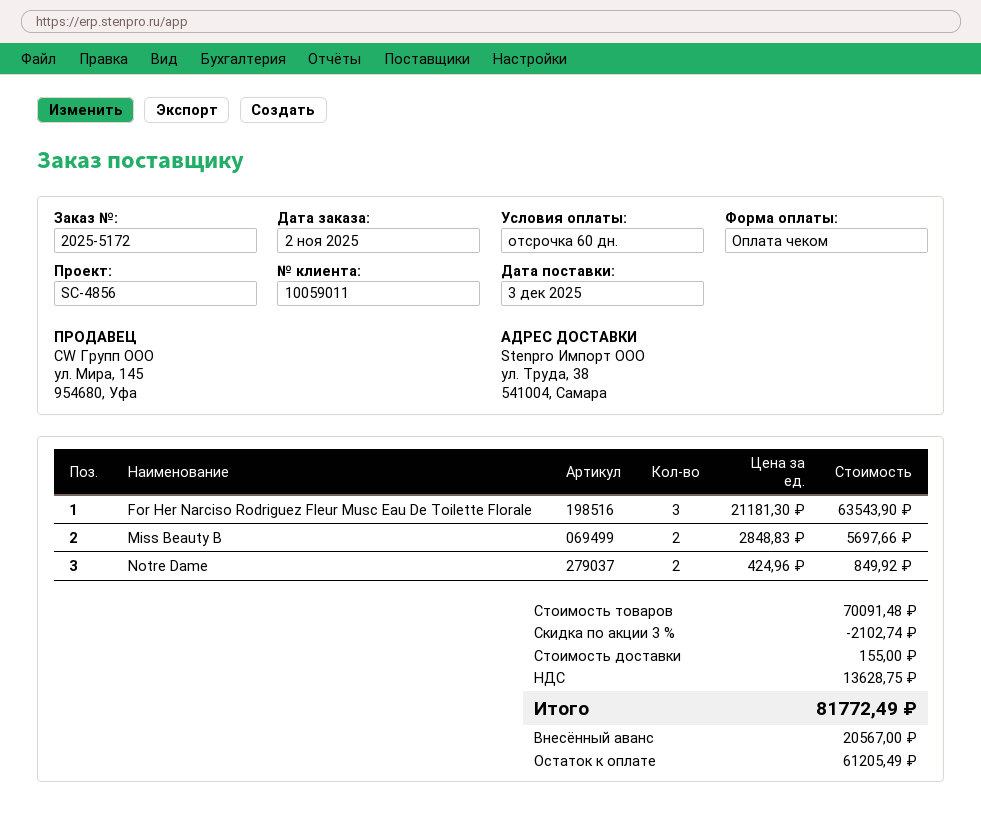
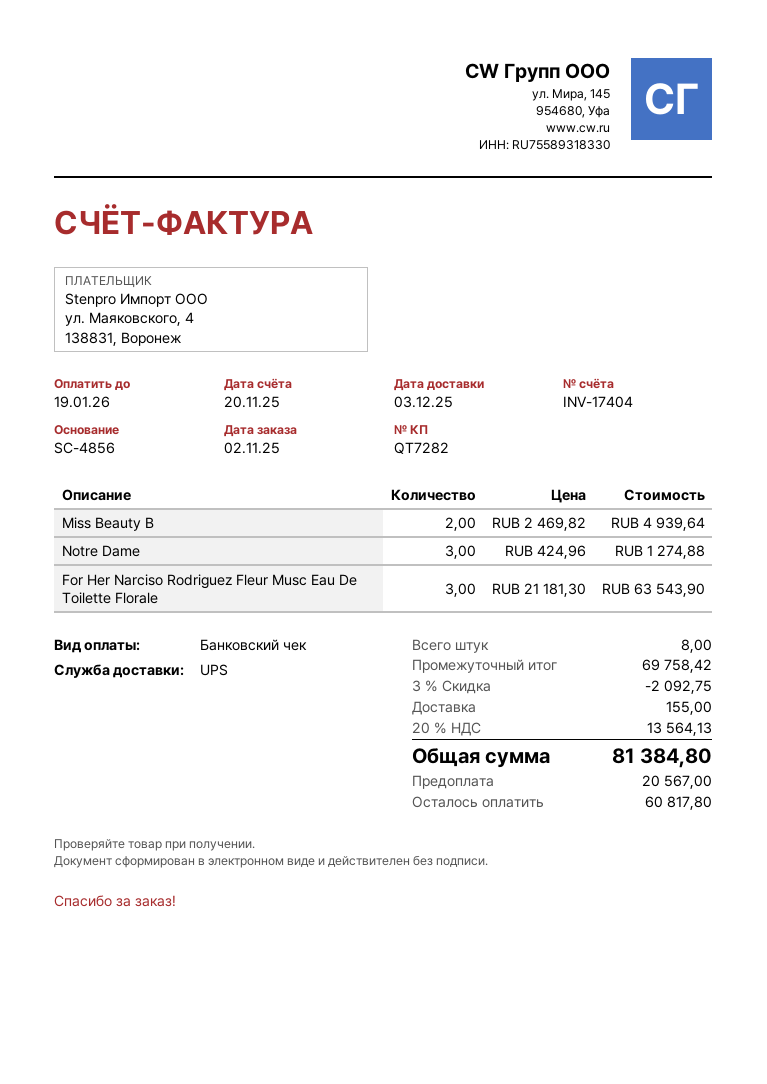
Miss Beauty B: 2 x 2848.83 = 5697.66 -> 2 x 2469.82 = 4939.64
Notre Dame: 2 x 424.96 = 849.92 -> 3 x 424.96 = 1274.88
subtotal: 70091.48 -> 69758.42
discount: 3% = 2102.74 -> 3% = 2092.75
tax: 13628.75 -> 13564.13
total: 81772.49 -> 81384.80
balance: 61205.49 -> 60817.80

